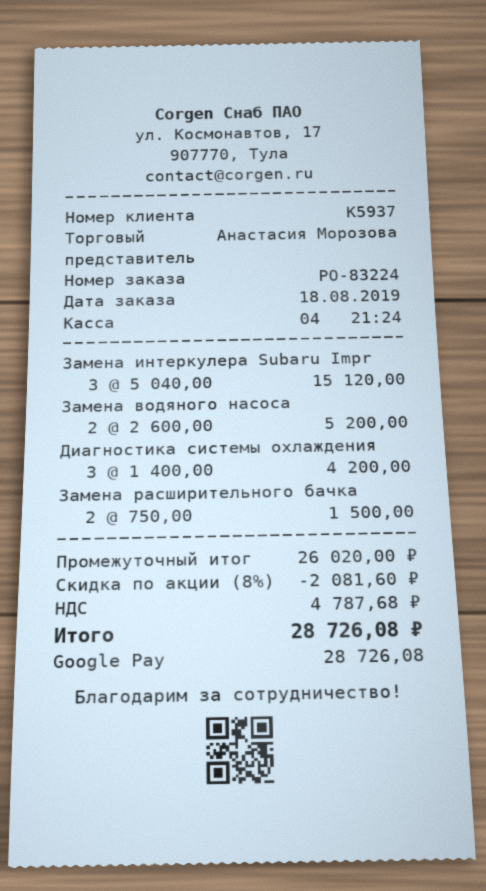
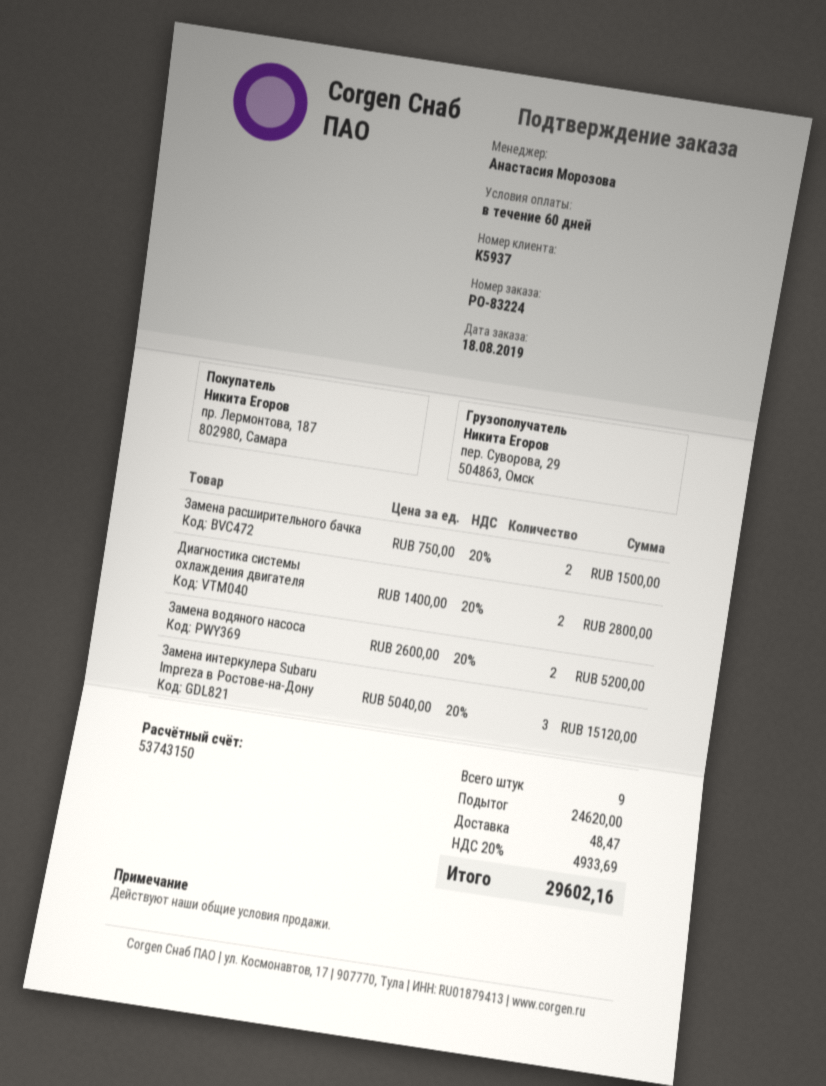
Диагностика системы охлаждения: 3 x 1400.00 = 4200.00 -> 2 x 1400.00 = 2800.00
subtotal: 26020.00 -> 24620.00
discount: 8% = 2081.60 -> none
shipping: none -> 48.47
tax: 4787.68 -> 4933.69
total: 28726.08 -> 29602.16

